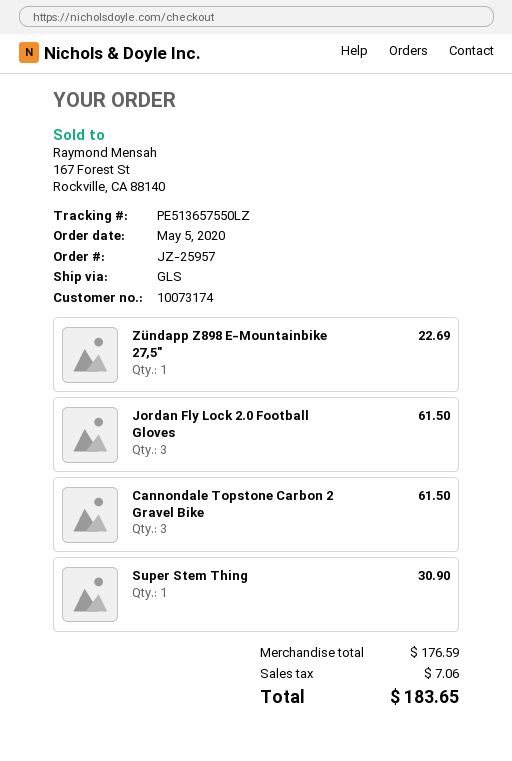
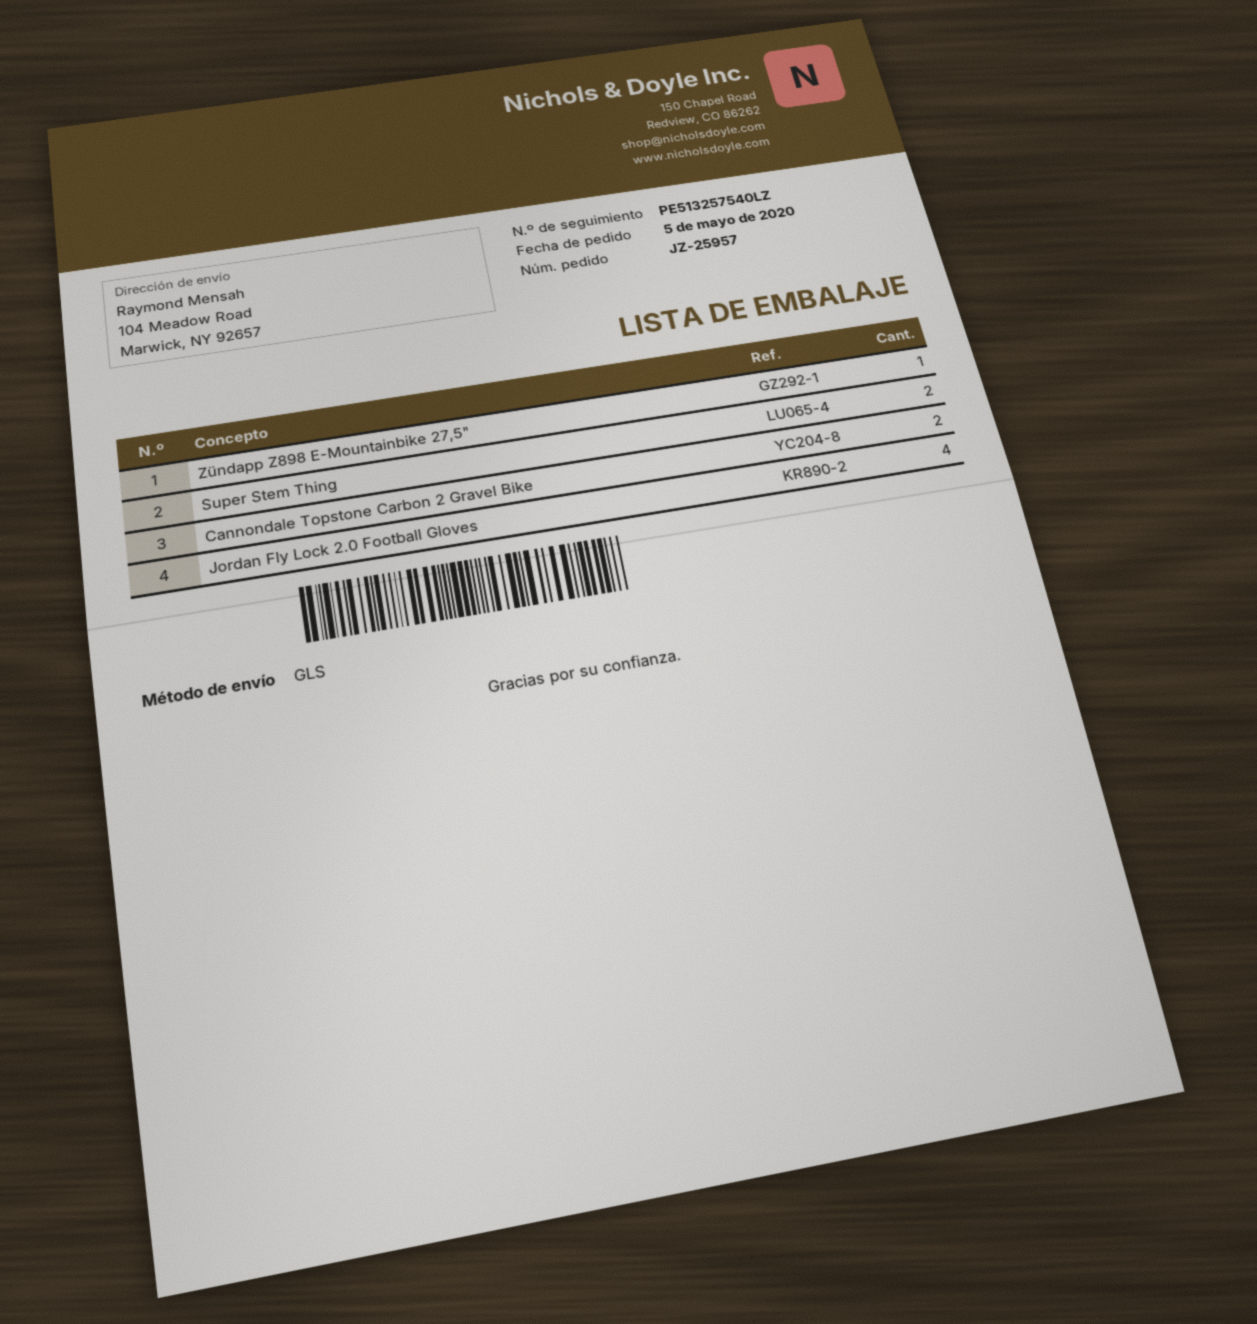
tracking number: PE513657550LZ -> PE513257540LZ
Jordan Fly Lock 2.0 Football Gloves: 3 -> 4
Cannondale Topstone Carbon 2 Gravel Bike: 3 -> 2
Super Stem Thing: 1 -> 2

